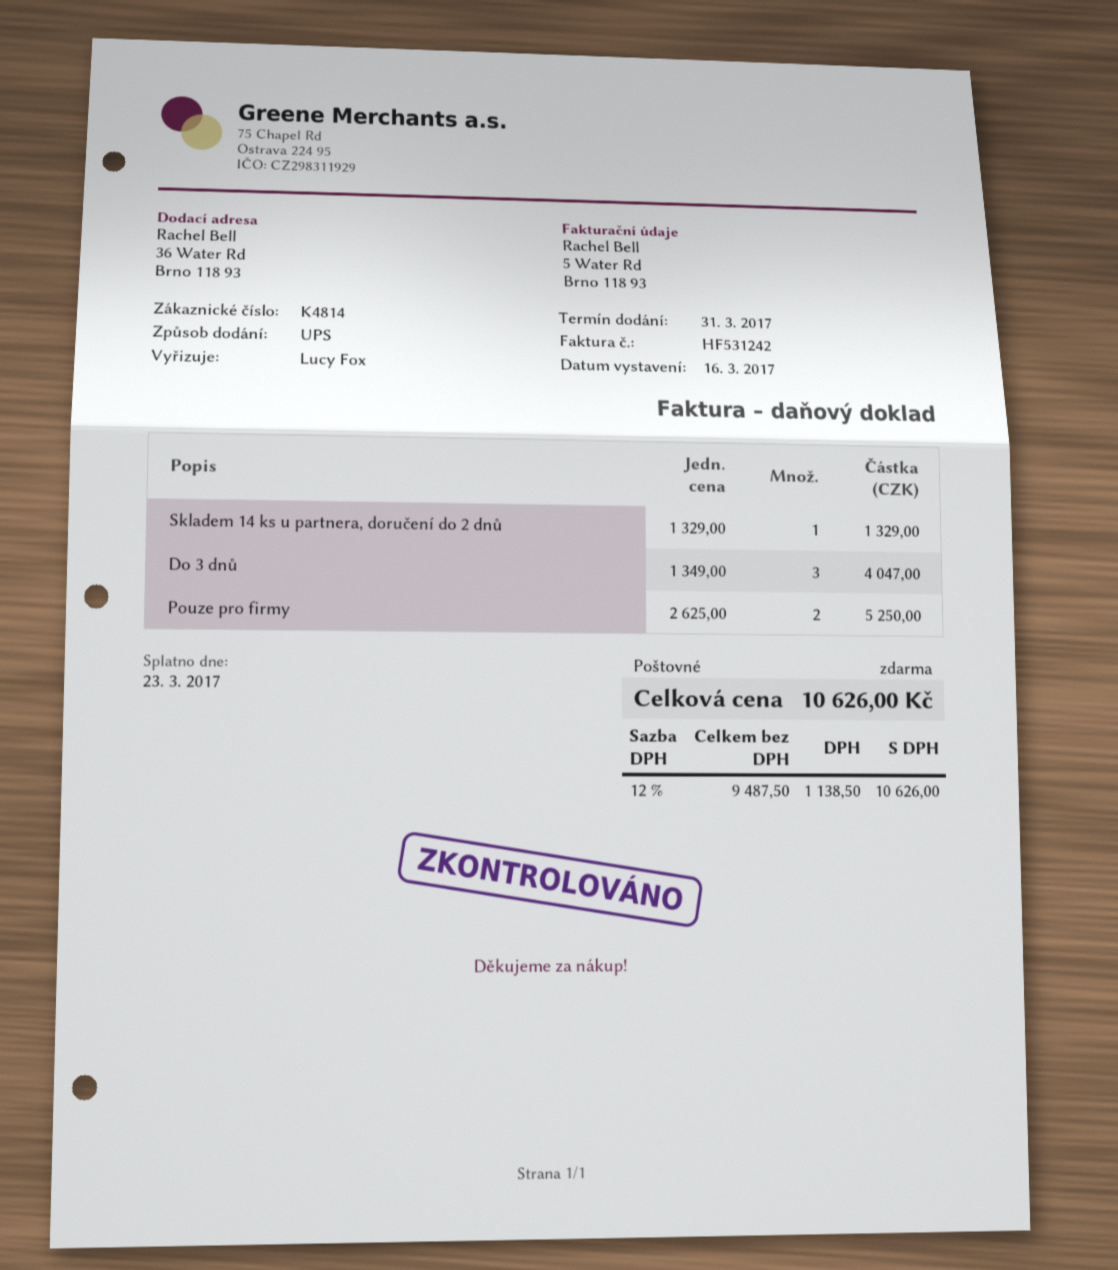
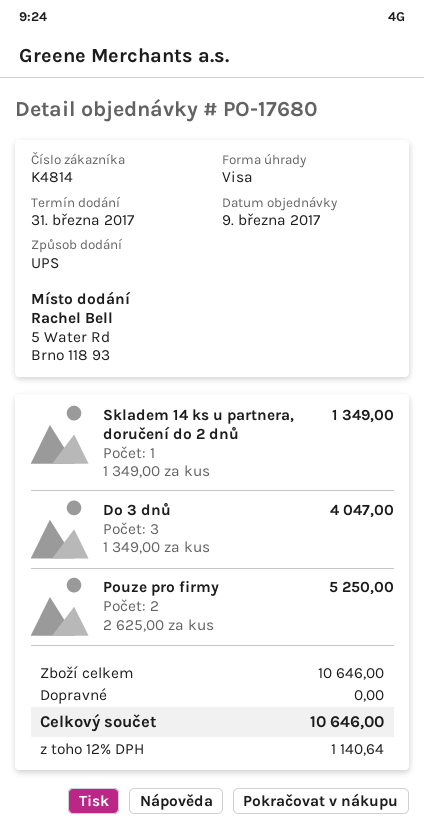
ship to: 36 Water Rd, Brno 118 93 -> 5 Water Rd, Brno 118 93
Skladem 14 ks u partnera, doručení do 2 dnů: 1 x 1329.00 = 1329.00 -> 1 x 1349.00 = 1349.00
tax: 12% = 1138.50 -> 12% = 1140.64
total: 10626.00 -> 10646.00

